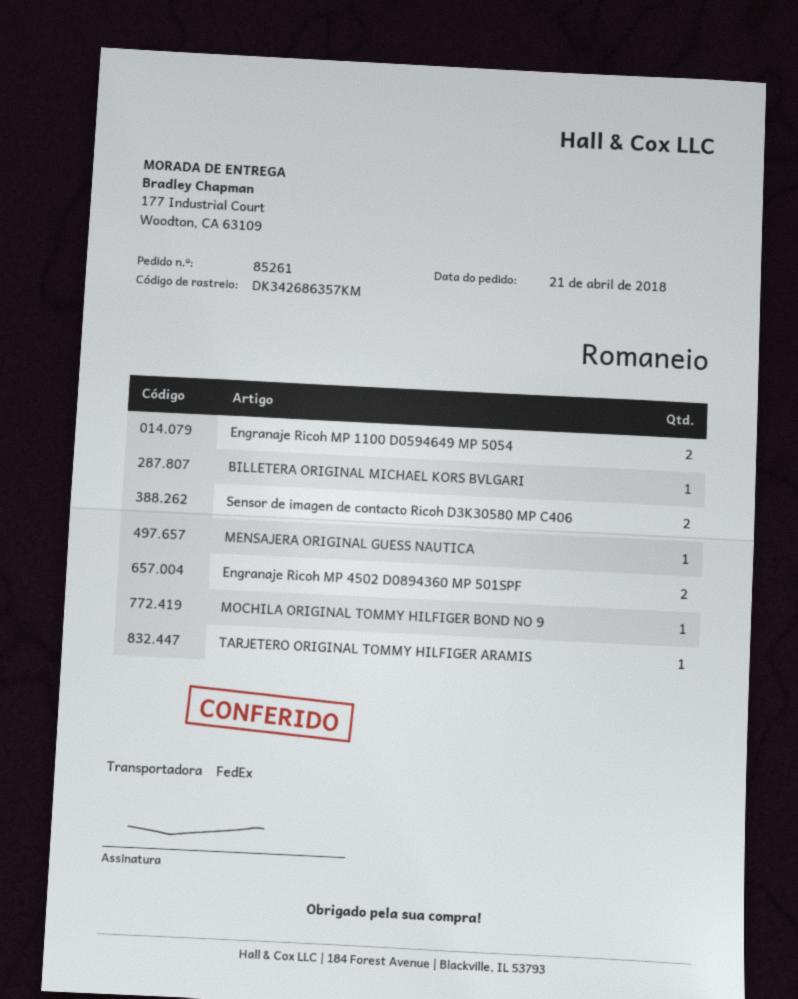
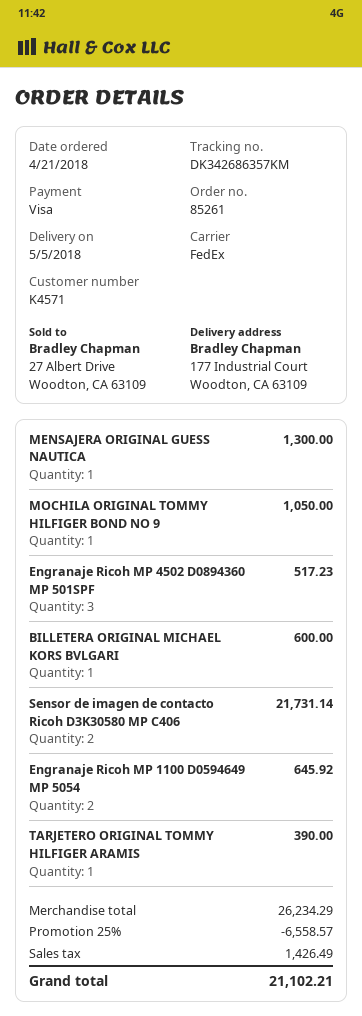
Engranaje Ricoh MP 4502 D0894360 MP 501SPF: 2 -> 3

